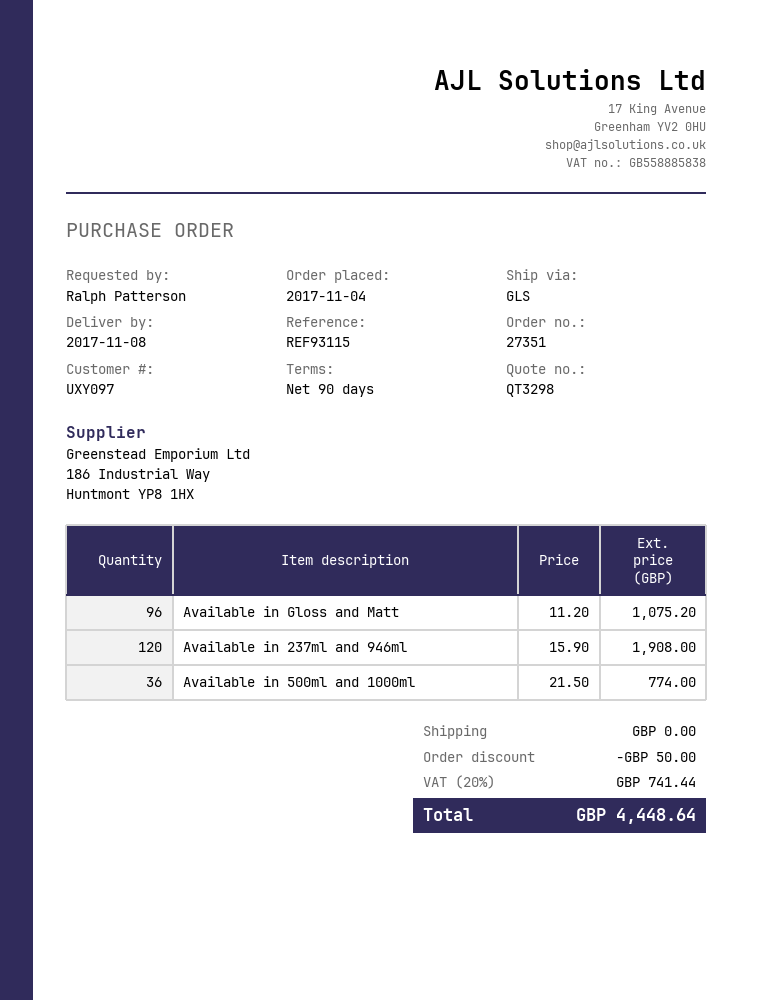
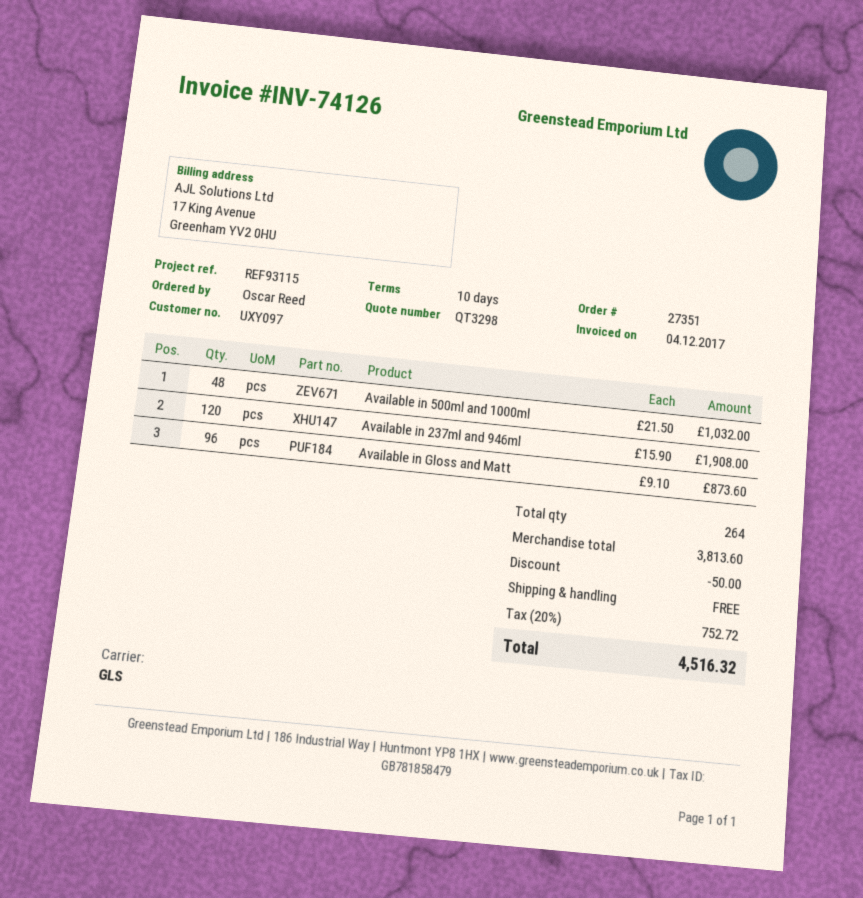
payment terms: 90 days -> 10 days
ordered by: Ralph Patterson -> Oscar Reed
Available in Gloss and Matt: 96 x 11.20 = 1075.20 -> 96 x 9.10 = 873.60
Available in 500ml and 1000ml: 36 x 21.50 = 774.00 -> 48 x 21.50 = 1032.00
tax: 20% = 741.44 -> 20% = 752.72
total: 4448.64 -> 4516.32

